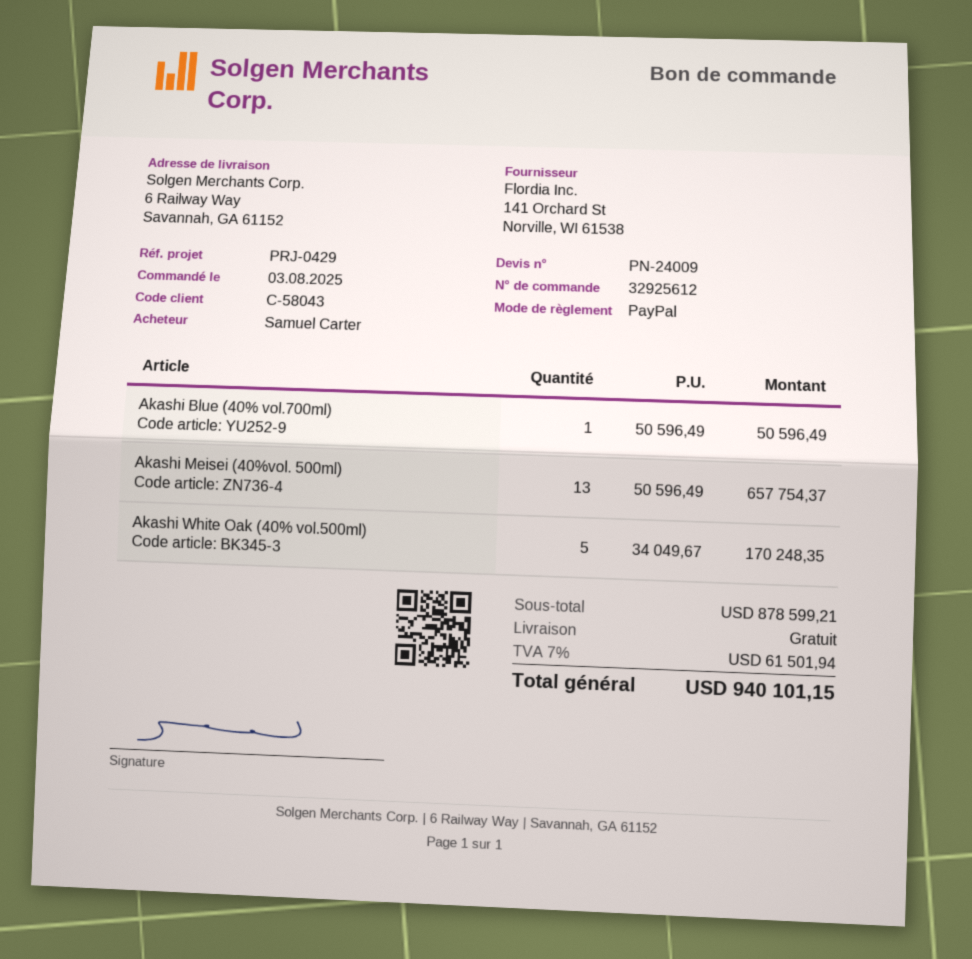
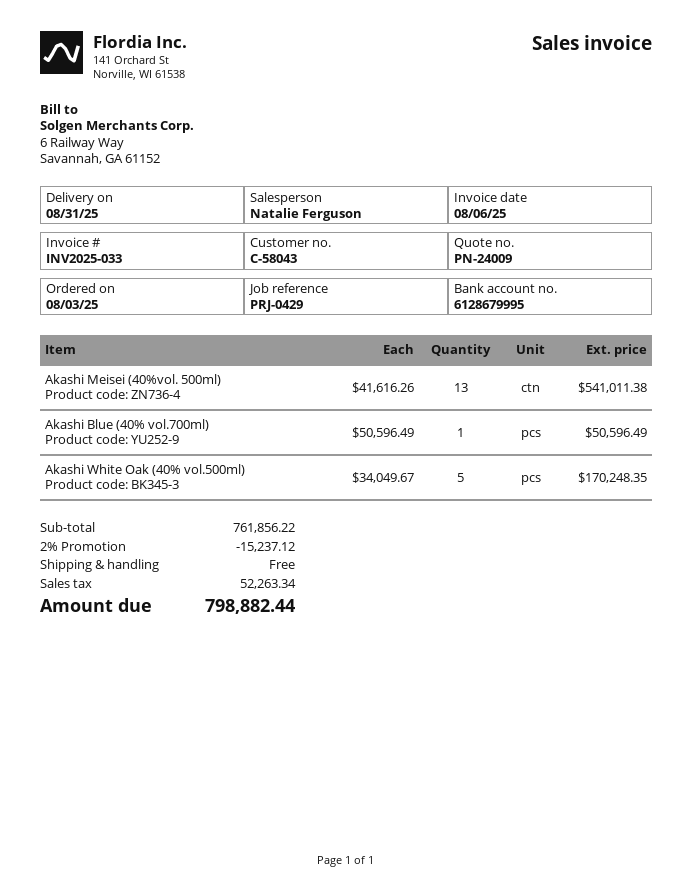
Akashi Meisei (40%vol. 500ml): 13 x 50596.49 = 657754.37 -> 13 x 41616.26 = 541011.38
subtotal: 878599.21 -> 761856.22
discount: none -> 2% = 15237.12
tax: 61501.94 -> 52263.34
total: 940101.15 -> 798882.44

